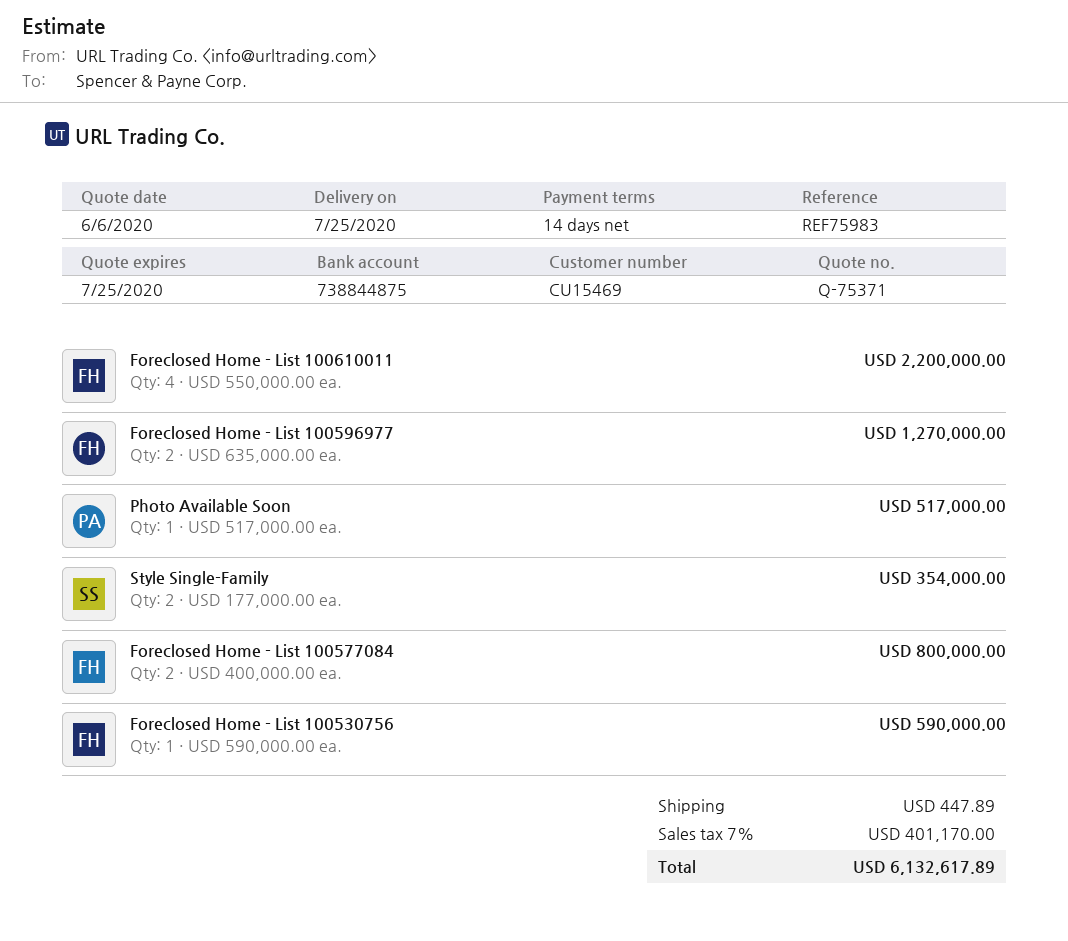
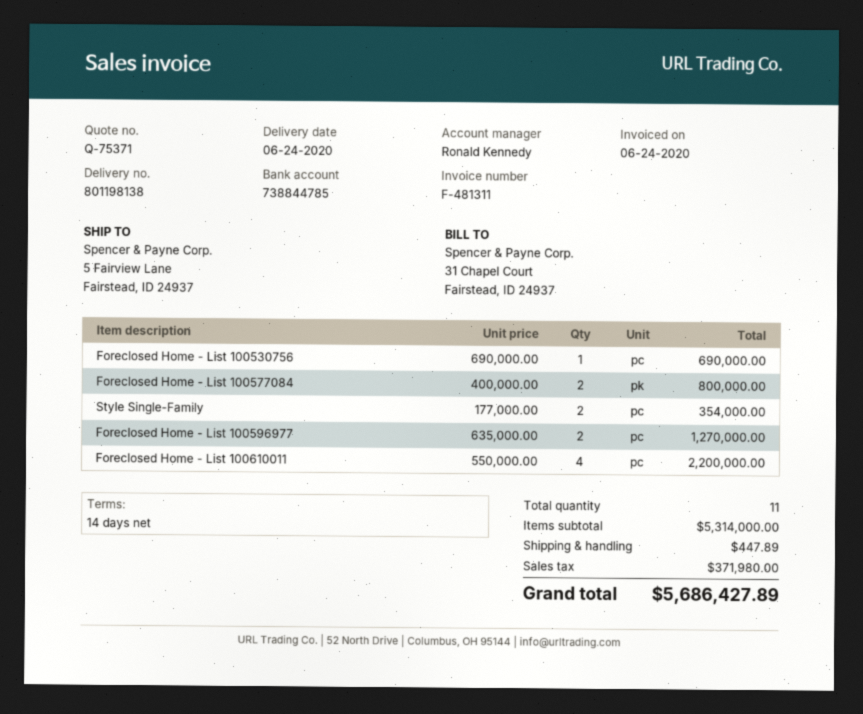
delivery date: 2020-07-25 -> 2020-06-24
bank account: 738844875 -> 738844785
Photo Available Soon: 1 x 517000.00 = 517000.00 -> none
Foreclosed Home - List 100530756: 1 x 590000.00 = 590000.00 -> 1 x 690000.00 = 690000.00
tax: 401170.00 -> 371980.00
total: 6132617.89 -> 5686427.89

